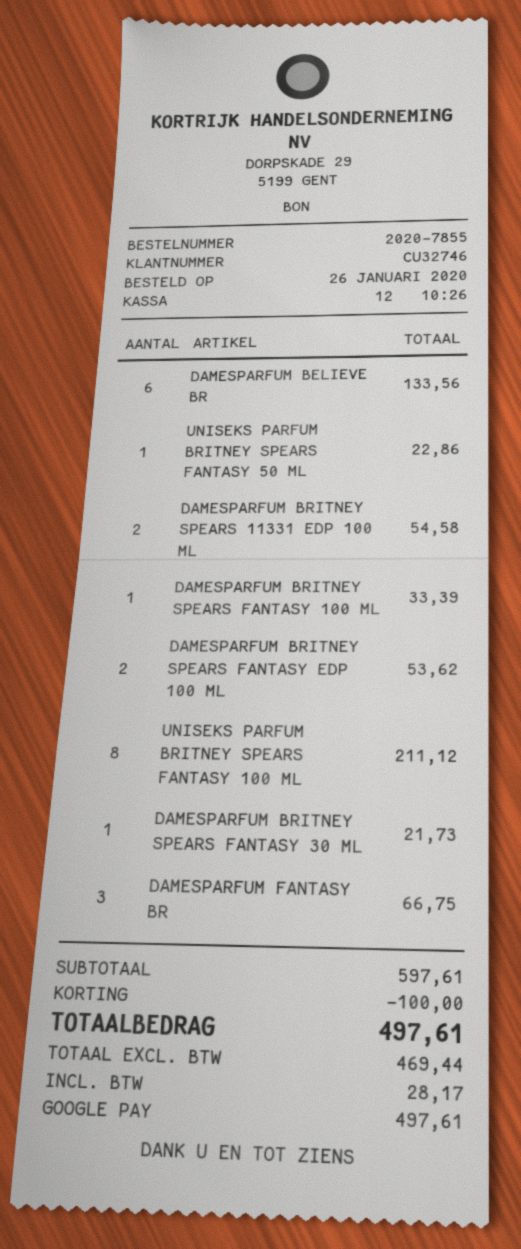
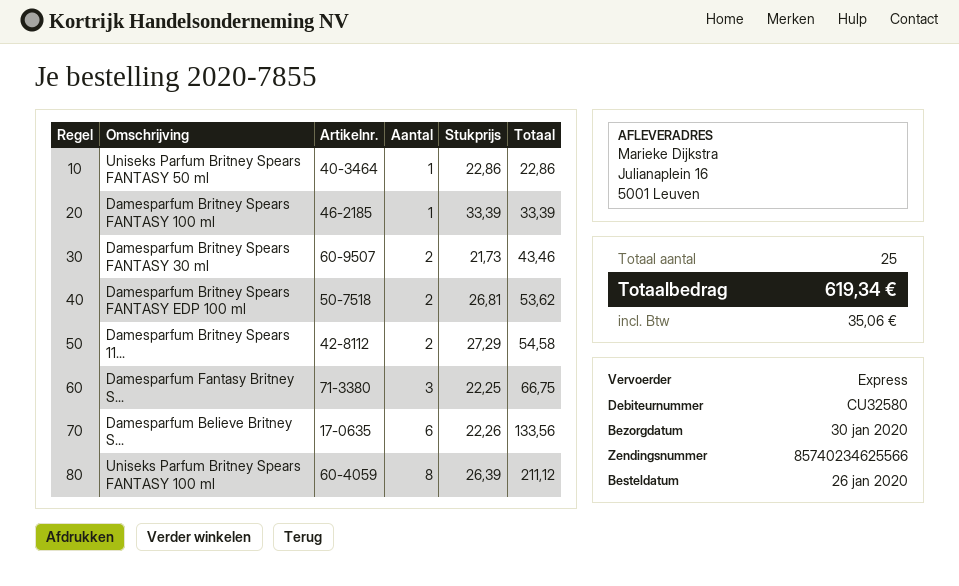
customer number: CU32746 -> CU32580
DAMESPARFUM BRITNEY SPEARS FANTASY 30 ML: 1 for 21.73 -> 2 for 43.46
discount: 100.00 -> none
tax: 28.17 -> 35.06
total: 497.61 -> 619.34

